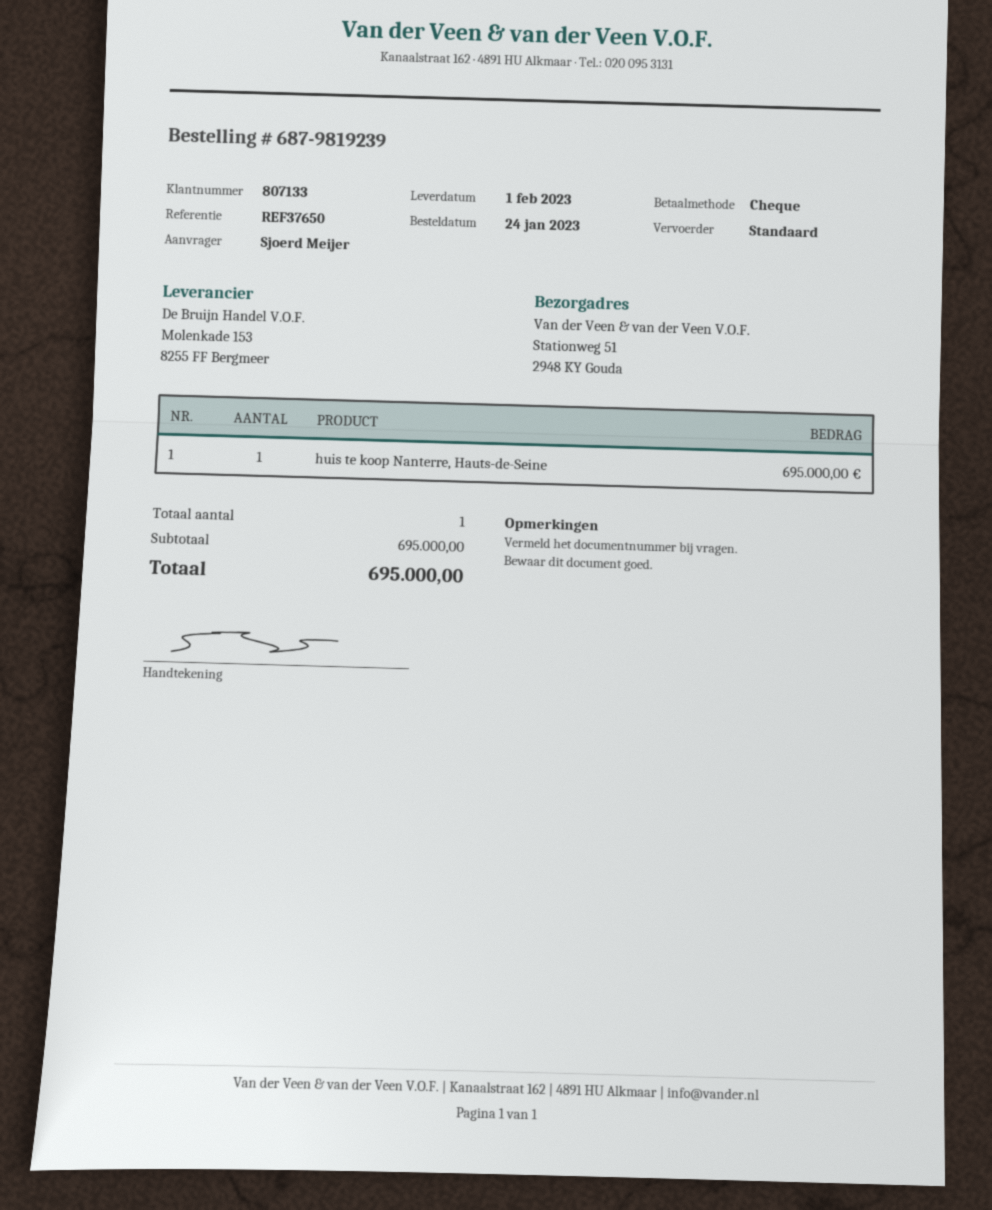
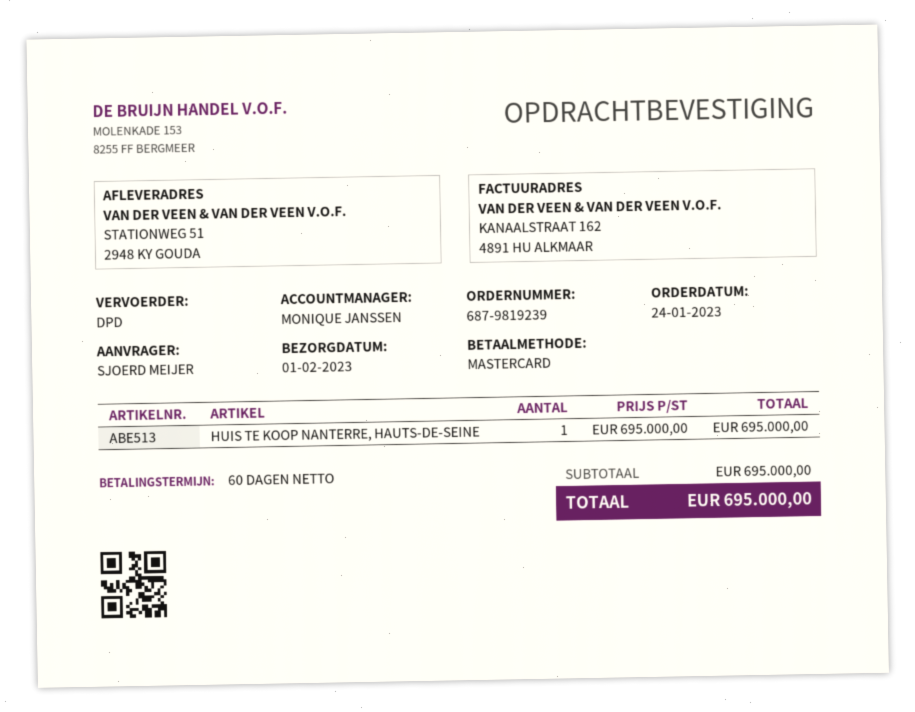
payment method: cheque -> Mastercard
shipping method: standard -> DPD

